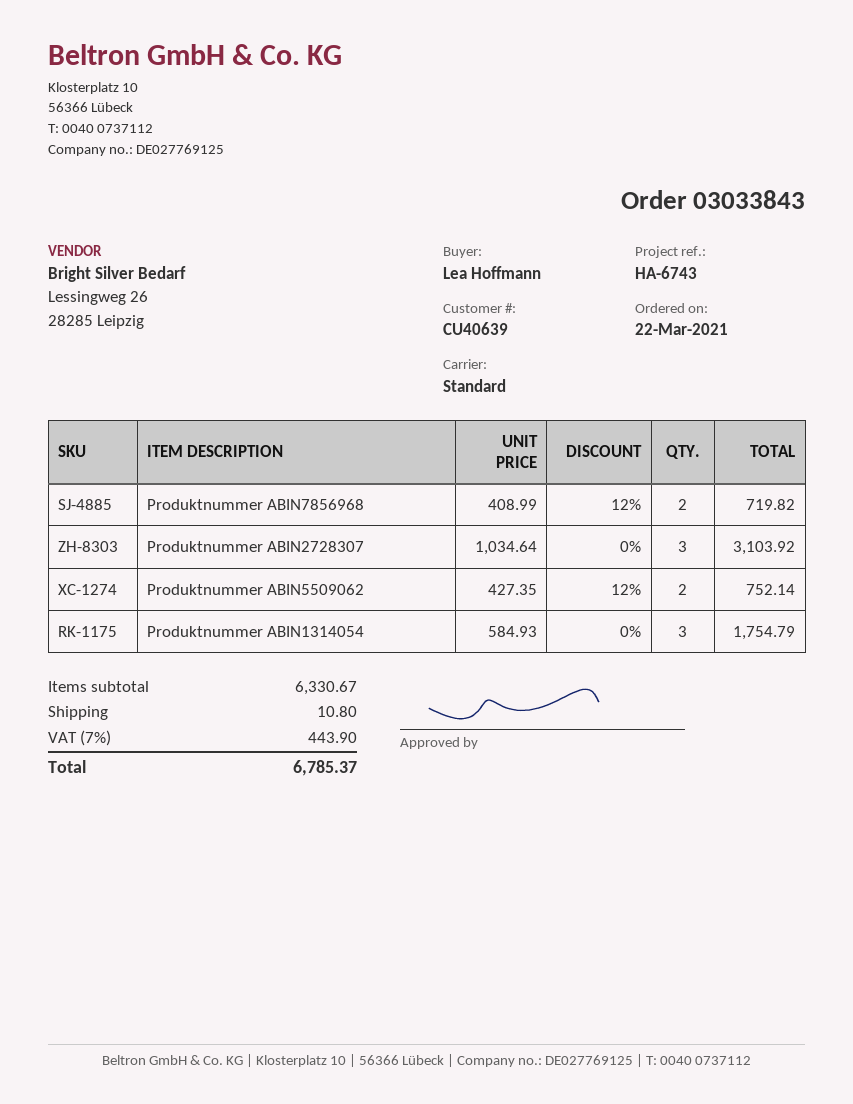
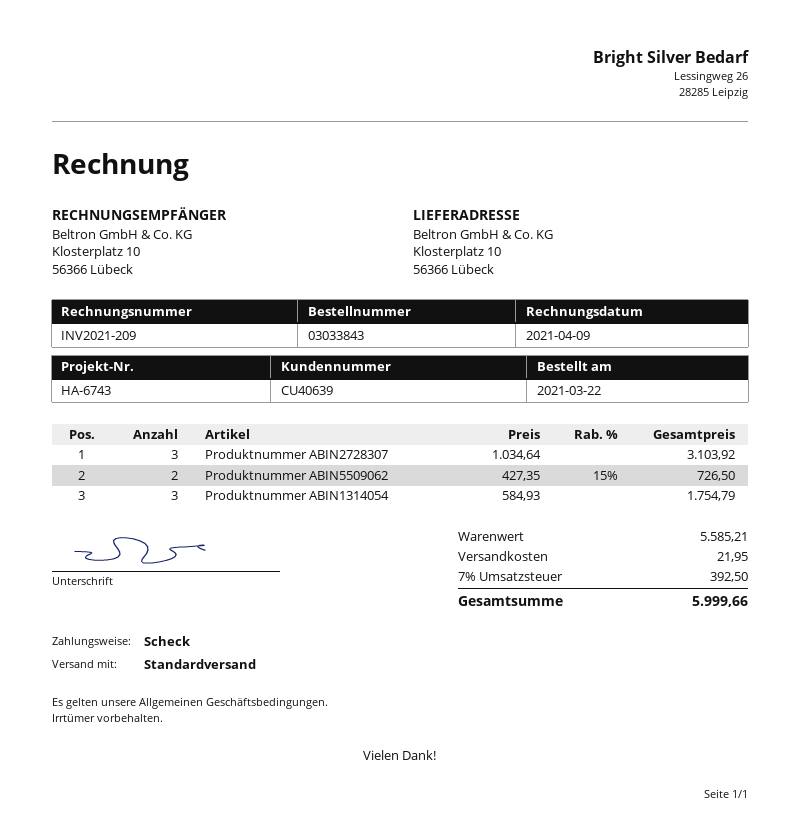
Produktnummer ABIN7856968: 2 x 408.99 - 12% = 719.82 -> none
Produktnummer ABIN5509062: 2 x 427.35 - 12% = 752.14 -> 2 x 427.35 - 15% = 726.50
subtotal: 6330.67 -> 5585.21
shipping: 10.80 -> 21.95
tax: 7% = 443.90 -> 7% = 392.50
total: 6785.37 -> 5999.66

